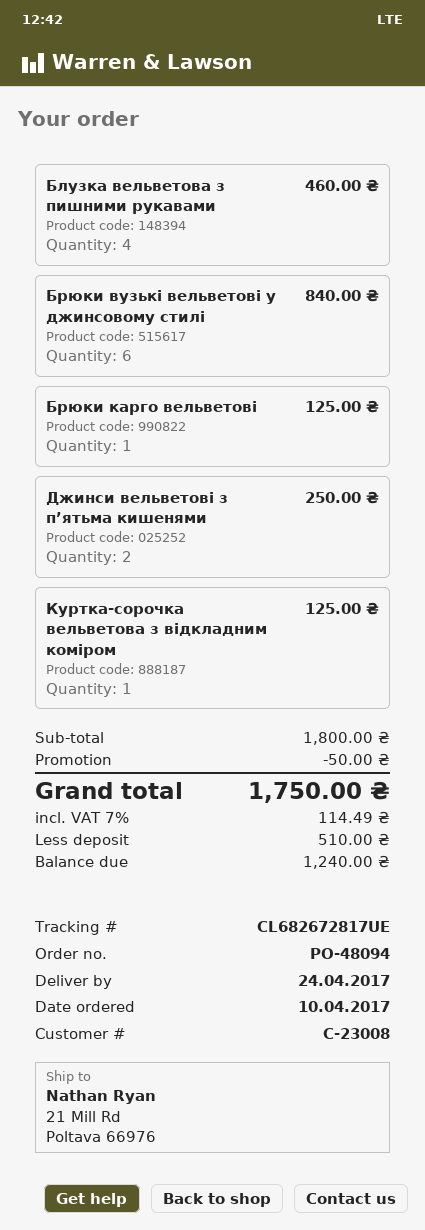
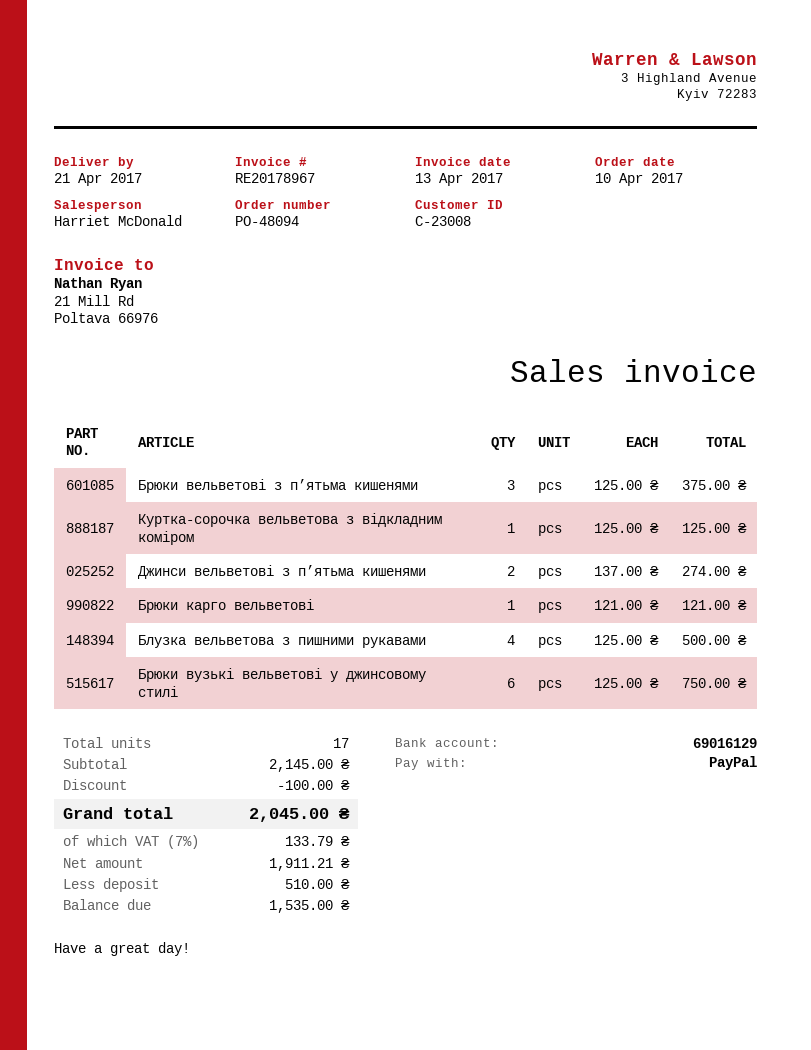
delivery date: 2017-04-24 -> 2017-04-21
Блузка вельветова з пишними рукавами: 4 for 460.00 -> 4 for 500.00
Брюки вузькі вельветові у джинсовому стилі: 6 for 840.00 -> 6 for 750.00
Брюки карго вельветові: 1 for 125.00 -> 1 for 121.00
Джинси вельветові з п’ятьма кишенями: 2 for 250.00 -> 2 for 274.00
Брюки вельветові з п’ятьма кишенями: none -> 3 for 375.00
subtotal: 1800.00 -> 2145.00
discount: 50.00 -> 100.00
tax: 7% = 114.49 -> 7% = 133.79
total: 1750.00 -> 2045.00
balance: 1240.00 -> 1535.00

